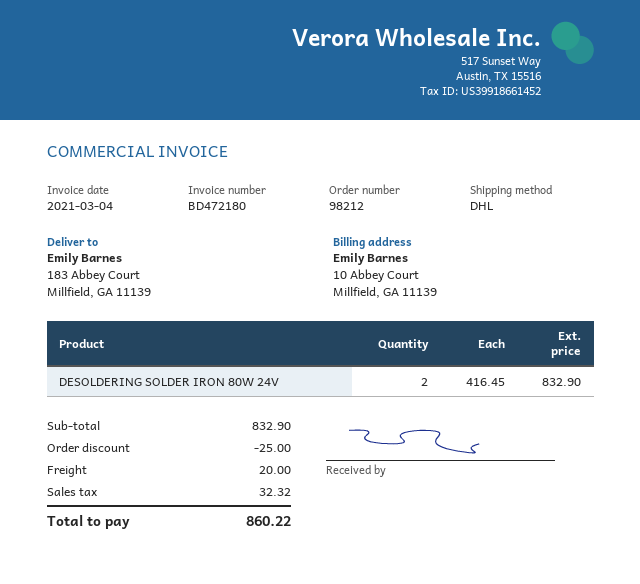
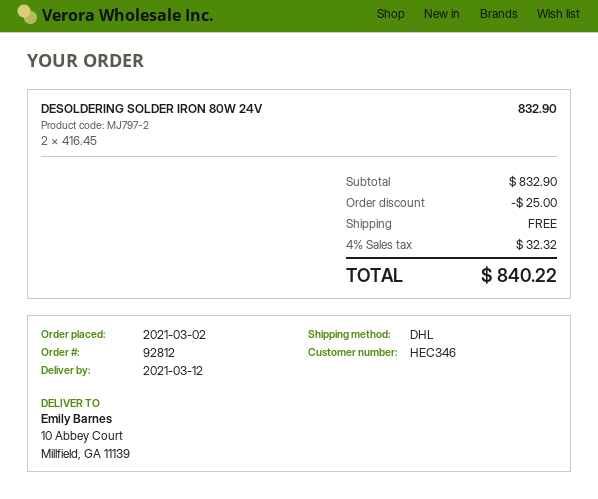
order number: 98212 -> 92812
ship to: 183 Abbey Court, Millfield, GA 11139 -> 10 Abbey Court, Millfield, GA 11139
shipping: 20.00 -> 0.00
total: 860.22 -> 840.22

